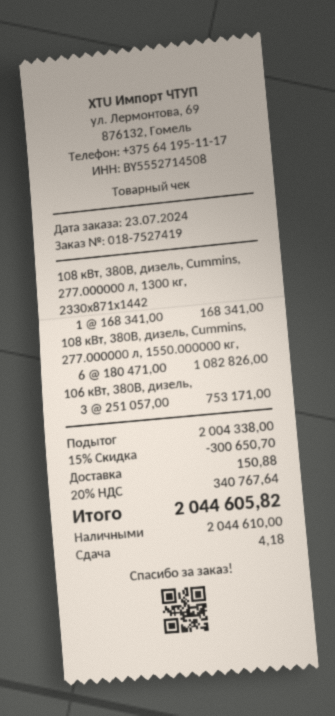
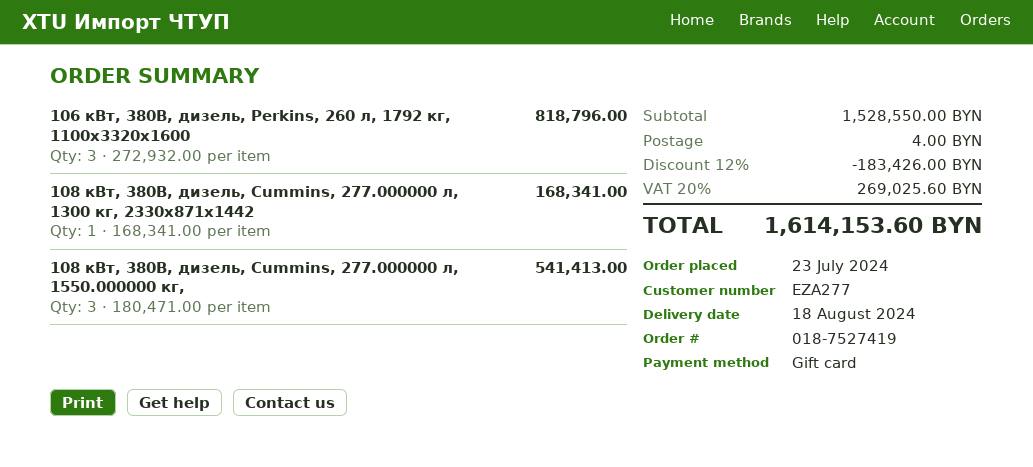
payment method: cash -> gift card
108 кВт, 380В, дизель, Cummins, 277.000000 л, 1550.000000 кг,: 6 x 180471.00 = 1082826.00 -> 3 x 180471.00 = 541413.00
106 кВт, 380В, дизель,: 3 x 251057.00 = 753171.00 -> 3 x 272932.00 = 818796.00
subtotal: 2004338.00 -> 1528550.00
discount: 15% = 300650.70 -> 12% = 183426.00
shipping: 150.88 -> 4.00
tax: 20% = 340767.64 -> 20% = 269025.60
total: 2044605.82 -> 1614153.60

